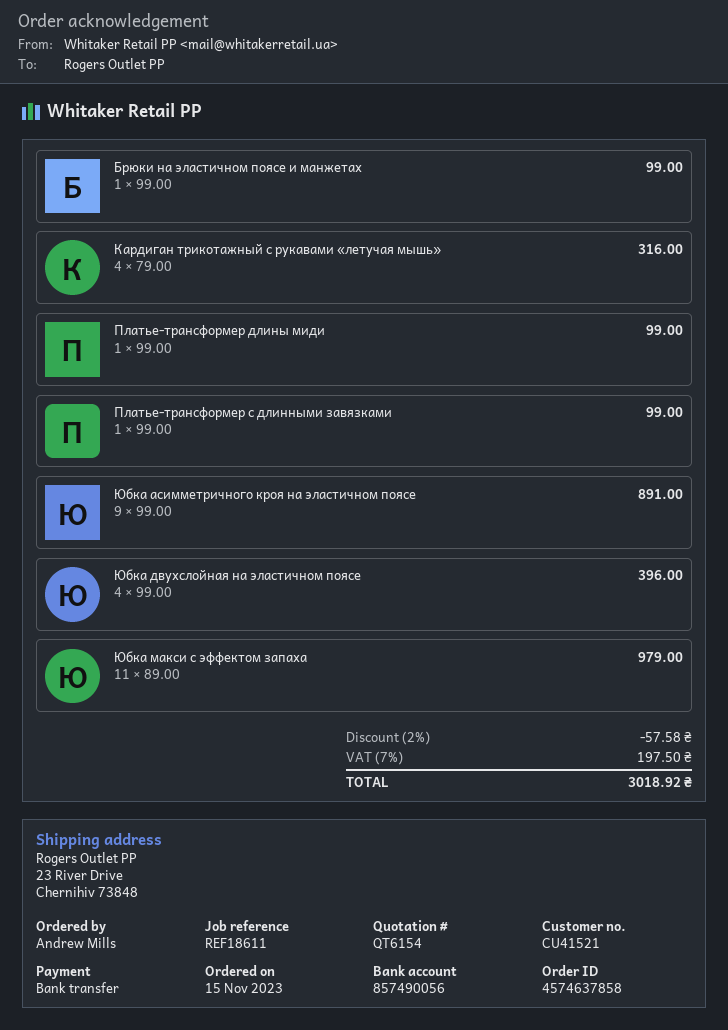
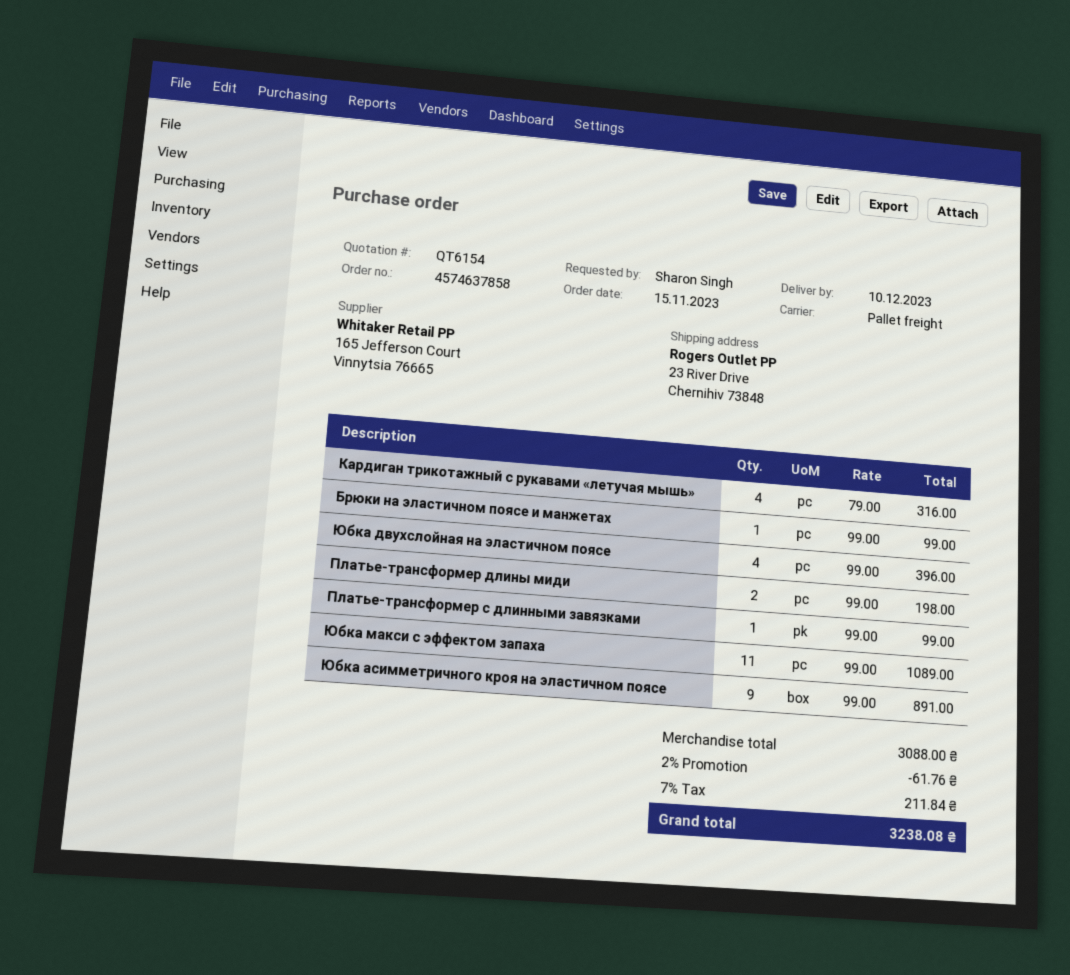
ordered by: Andrew Mills -> Sharon Singh
Платье-трансформер длины миди: 1 x 99.00 = 99.00 -> 2 x 99.00 = 198.00
Юбка макси с эффектом запаха: 11 x 89.00 = 979.00 -> 11 x 99.00 = 1089.00
discount: 2% = 57.58 -> 2% = 61.76
tax: 7% = 197.50 -> 7% = 211.84
total: 3018.92 -> 3238.08

